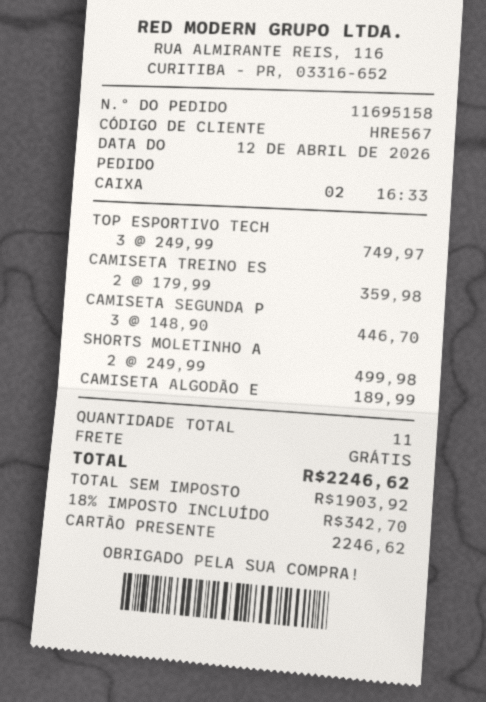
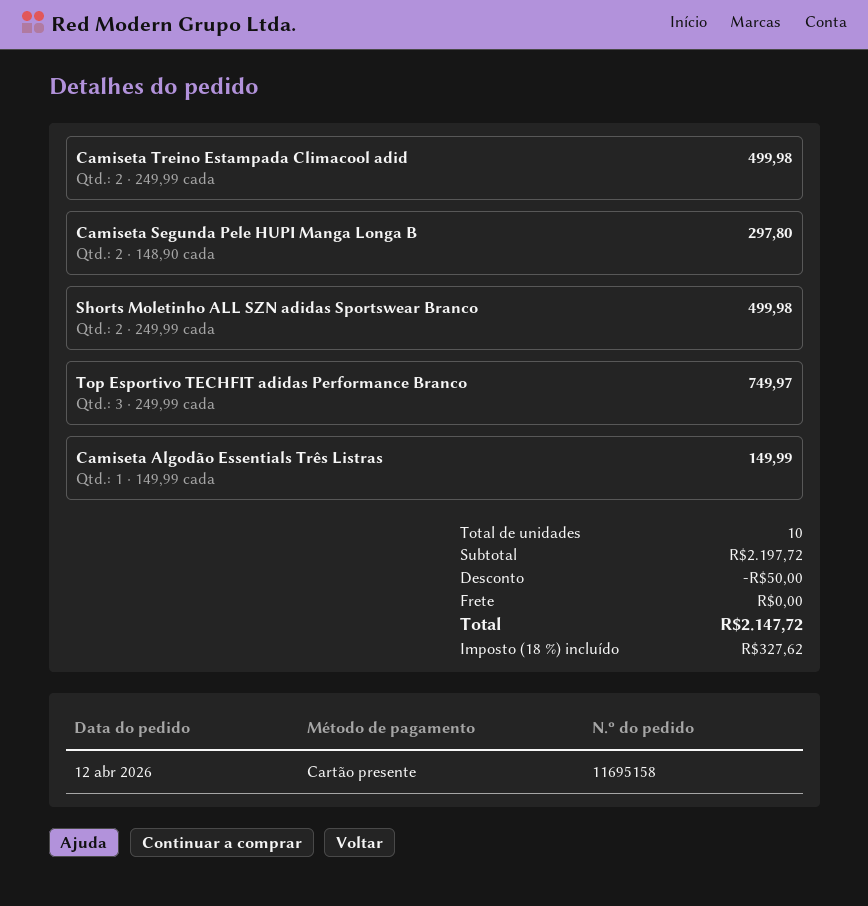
CAMISETA TREINO ES: 2 x 179.99 = 359.98 -> 2 x 249.99 = 499.98
CAMISETA SEGUNDA P: 3 x 148.90 = 446.70 -> 2 x 148.90 = 297.80
CAMISETA ALGODÃO E: 1 x 189.99 = 189.99 -> 1 x 149.99 = 149.99
total quantity: 11 -> 10
discount: none -> 50.00
tax: 18% = 342.70 -> 18% = 327.62
total: 2246.62 -> 2147.72

